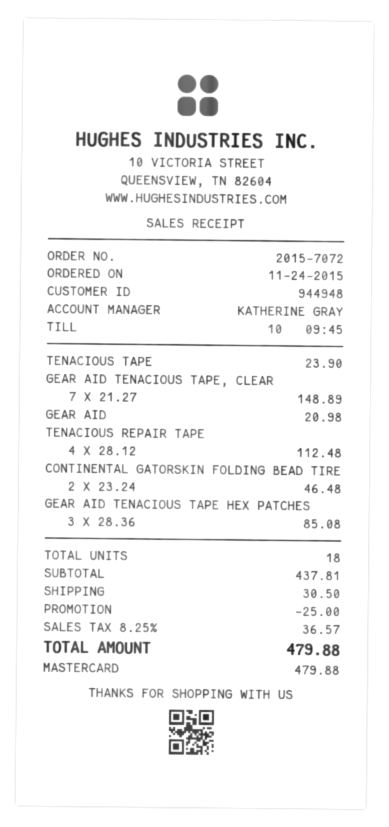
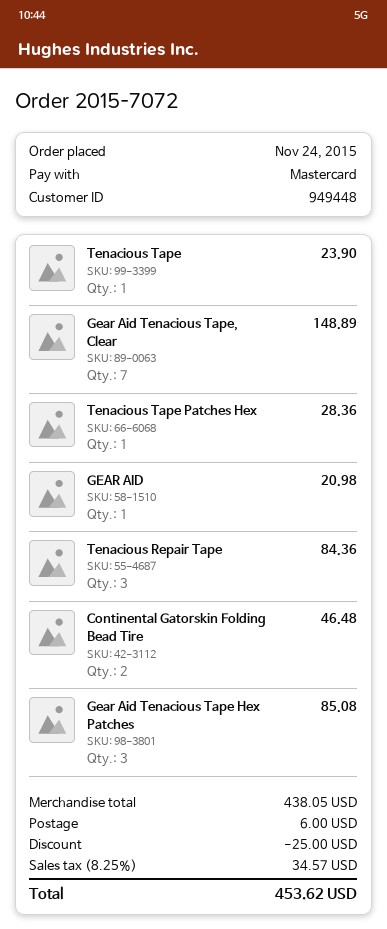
customer number: 944948 -> 949448
TENACIOUS REPAIR TAPE: 4 for 112.48 -> 3 for 84.36
Tenacious Tape Patches Hex: none -> 1 for 28.36
subtotal: 437.81 -> 438.05
shipping: 30.50 -> 6.00
tax: 8.25% = 36.57 -> 8.25% = 34.57
total: 479.88 -> 453.62

